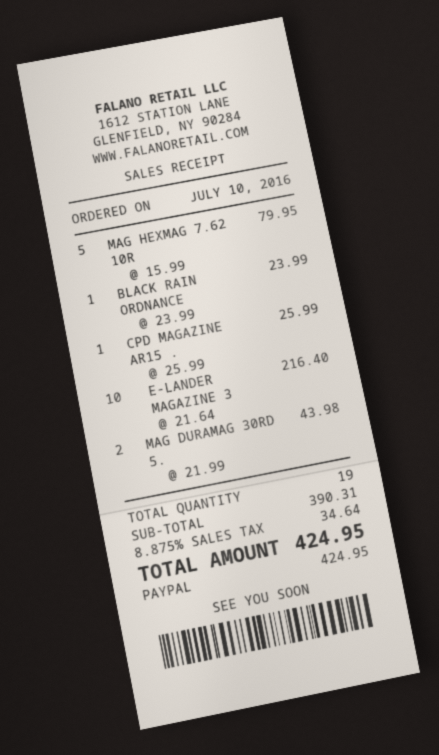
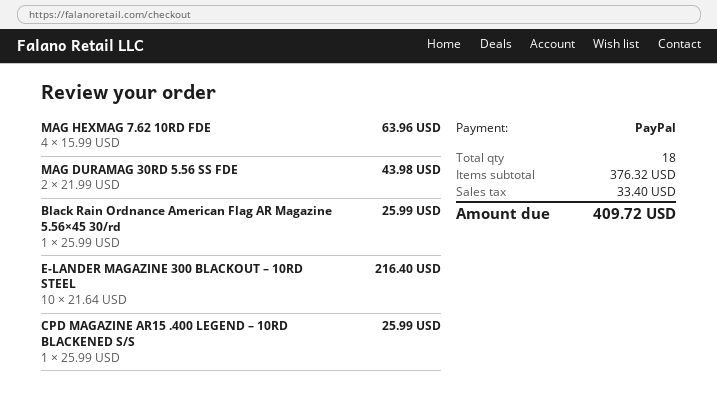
MAG HEXMAG 7.62 10R: 5 x 15.99 = 79.95 -> 4 x 15.99 = 63.96
BLACK RAIN ORDNANCE: 1 x 23.99 = 23.99 -> 1 x 25.99 = 25.99
total quantity: 19 -> 18
subtotal: 390.31 -> 376.32
tax: 34.64 -> 33.40
total: 424.95 -> 409.72

